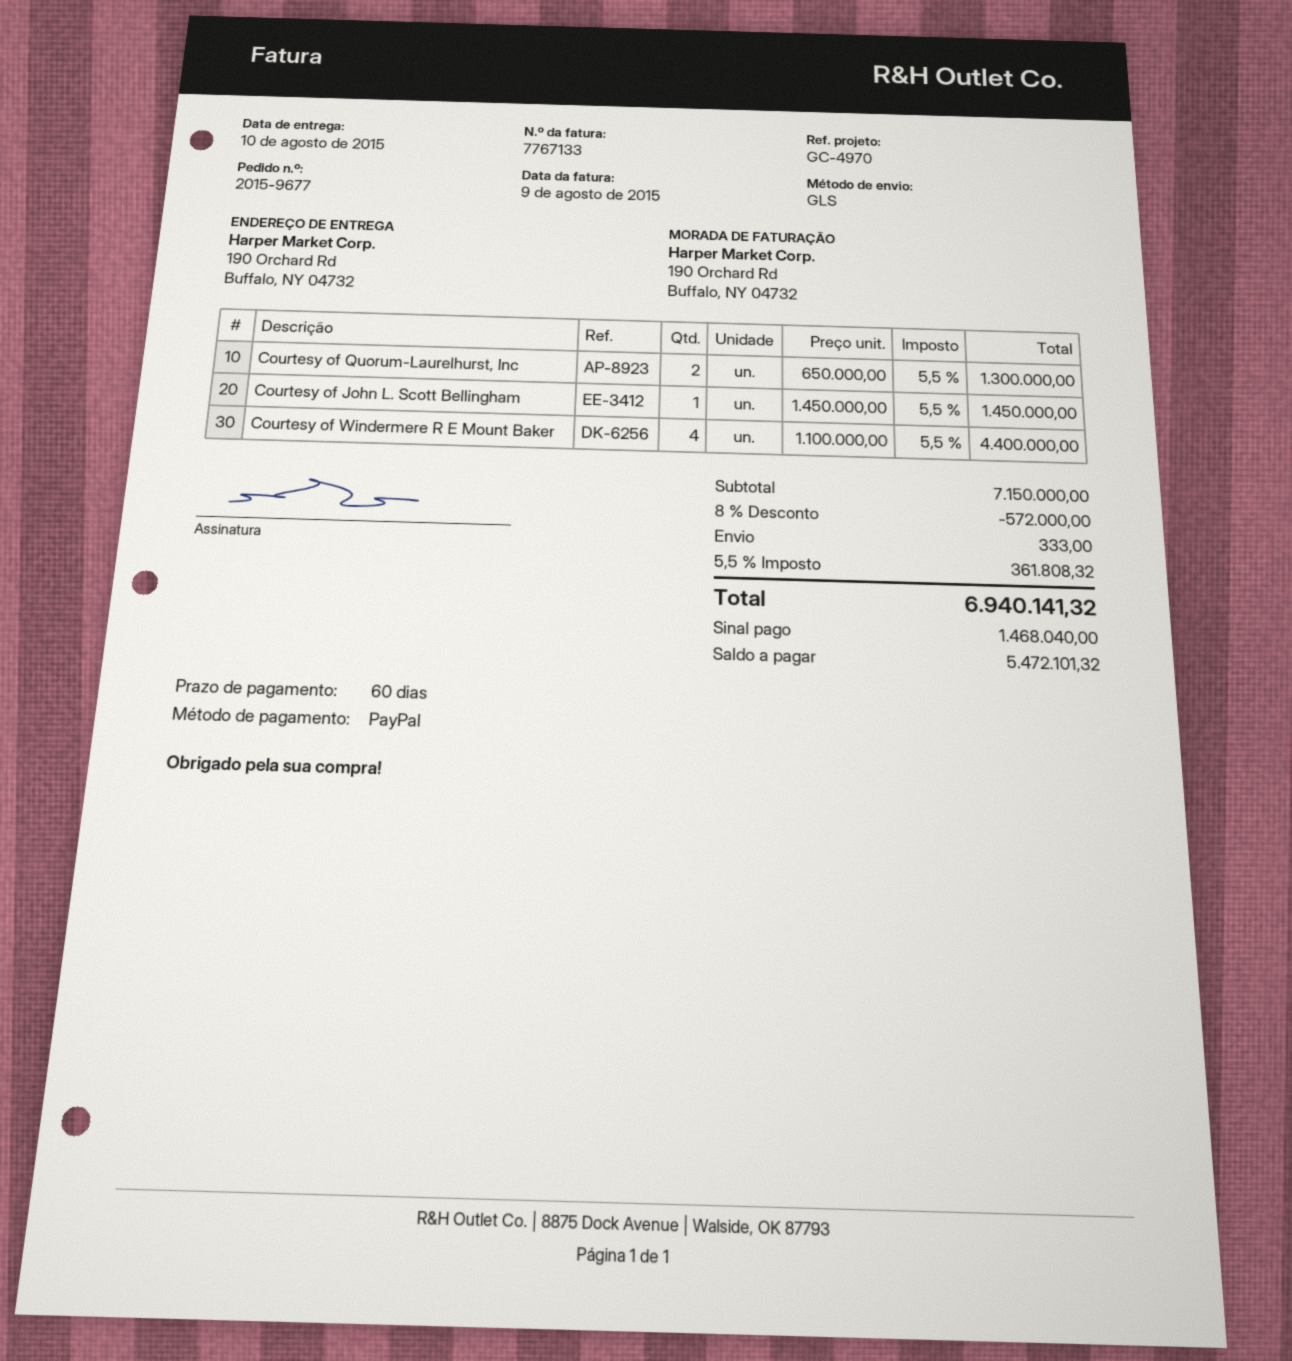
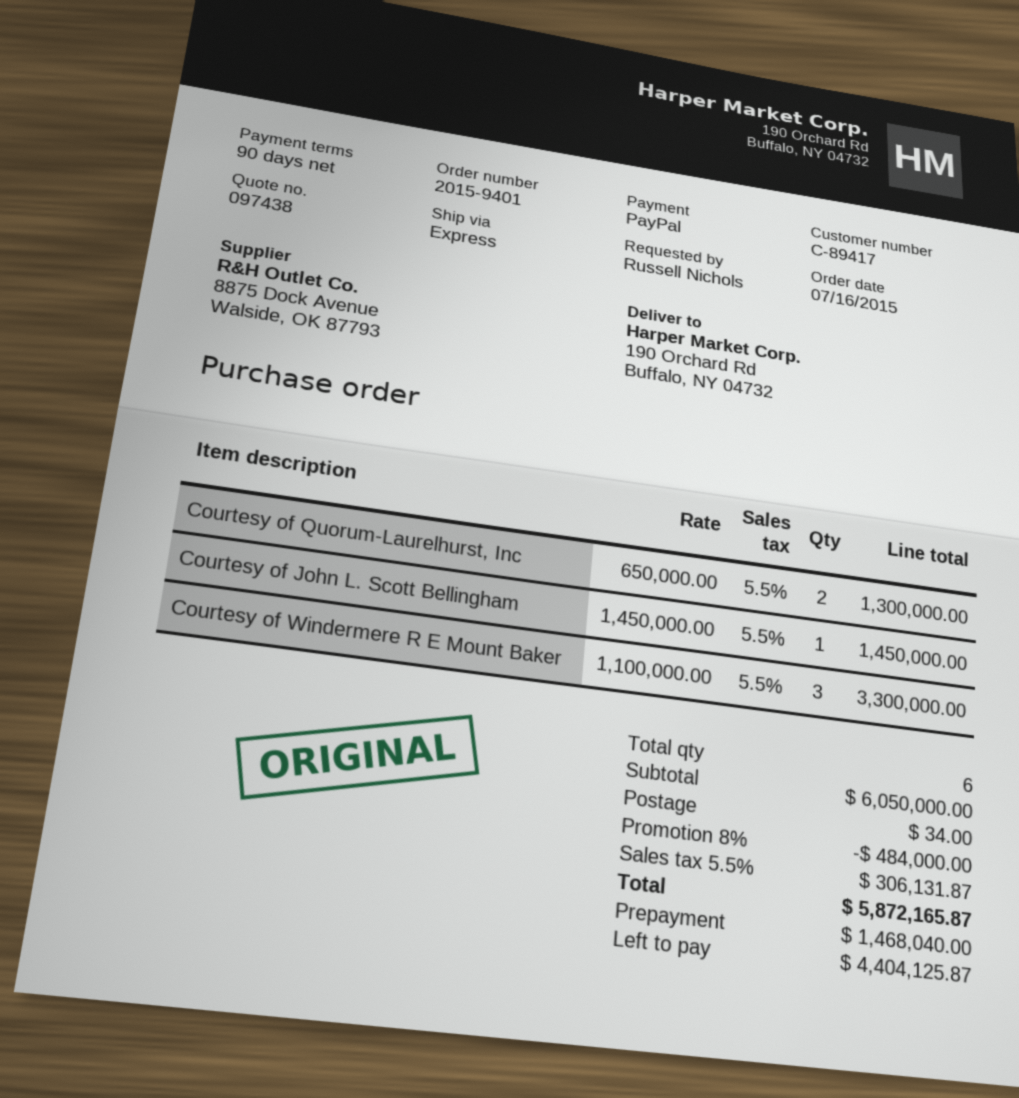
order number: 2015-9677 -> 2015-9401
payment terms: 60 days -> 90 days
shipping method: GLS -> express
Courtesy of Windermere R E Mount Baker: 4 x 1100000.00 = 4400000.00 -> 3 x 1100000.00 = 3300000.00
subtotal: 7150000.00 -> 6050000.00
discount: 8% = 572000.00 -> 8% = 484000.00
shipping: 333.00 -> 34.00
tax: 5.5% = 361808.32 -> 5.5% = 306131.87
total: 6940141.32 -> 5872165.87
balance: 5472101.32 -> 4404125.87

